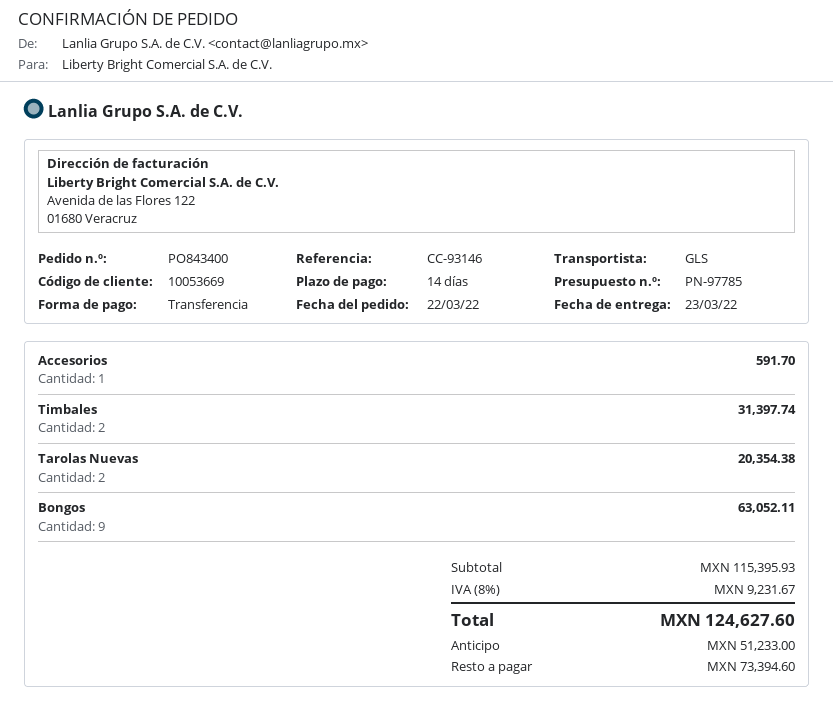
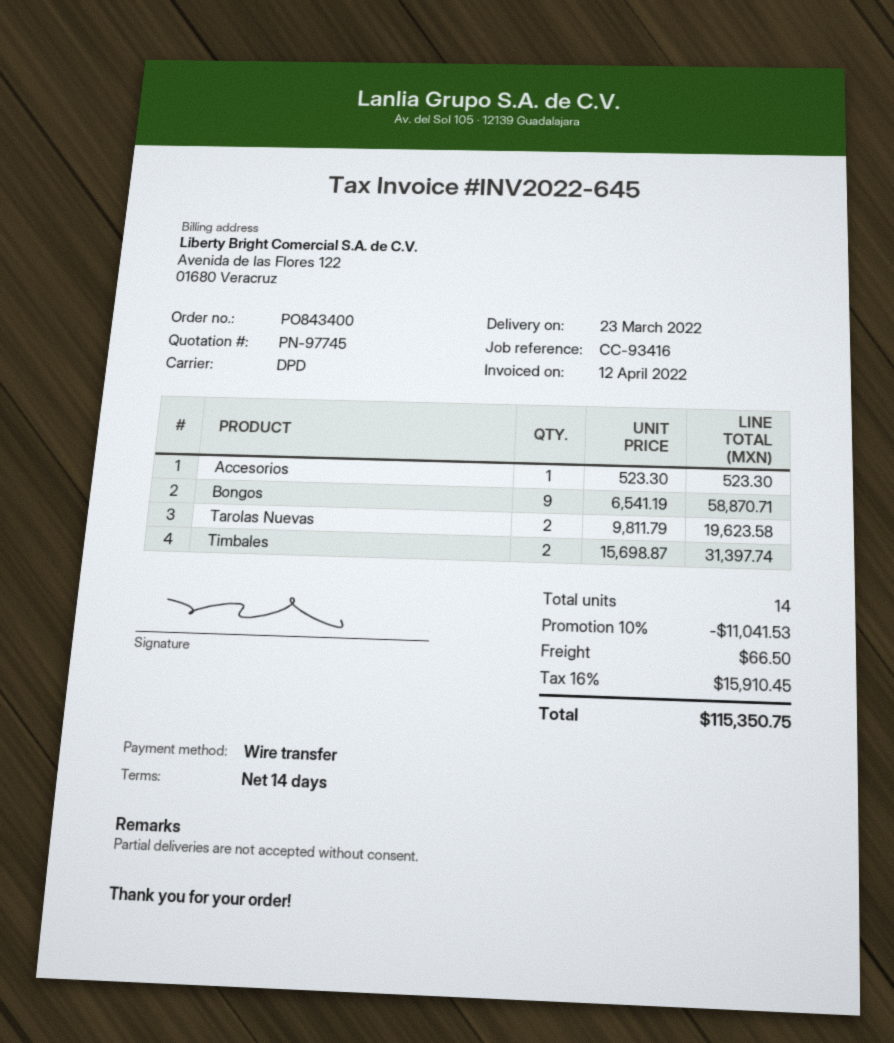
quote number: PN-97785 -> PN-97745
reference: CC-93146 -> CC-93416
shipping method: GLS -> DPD
Accesorios: 1 for 591.70 -> 1 for 523.30
Tarolas Nuevas: 2 for 20354.38 -> 2 for 19623.58
Bongos: 9 for 63052.11 -> 9 for 58870.71
discount: none -> 10% = 11041.53
shipping: none -> 66.50
tax: 8% = 9231.67 -> 16% = 15910.45
total: 124627.60 -> 115350.75

